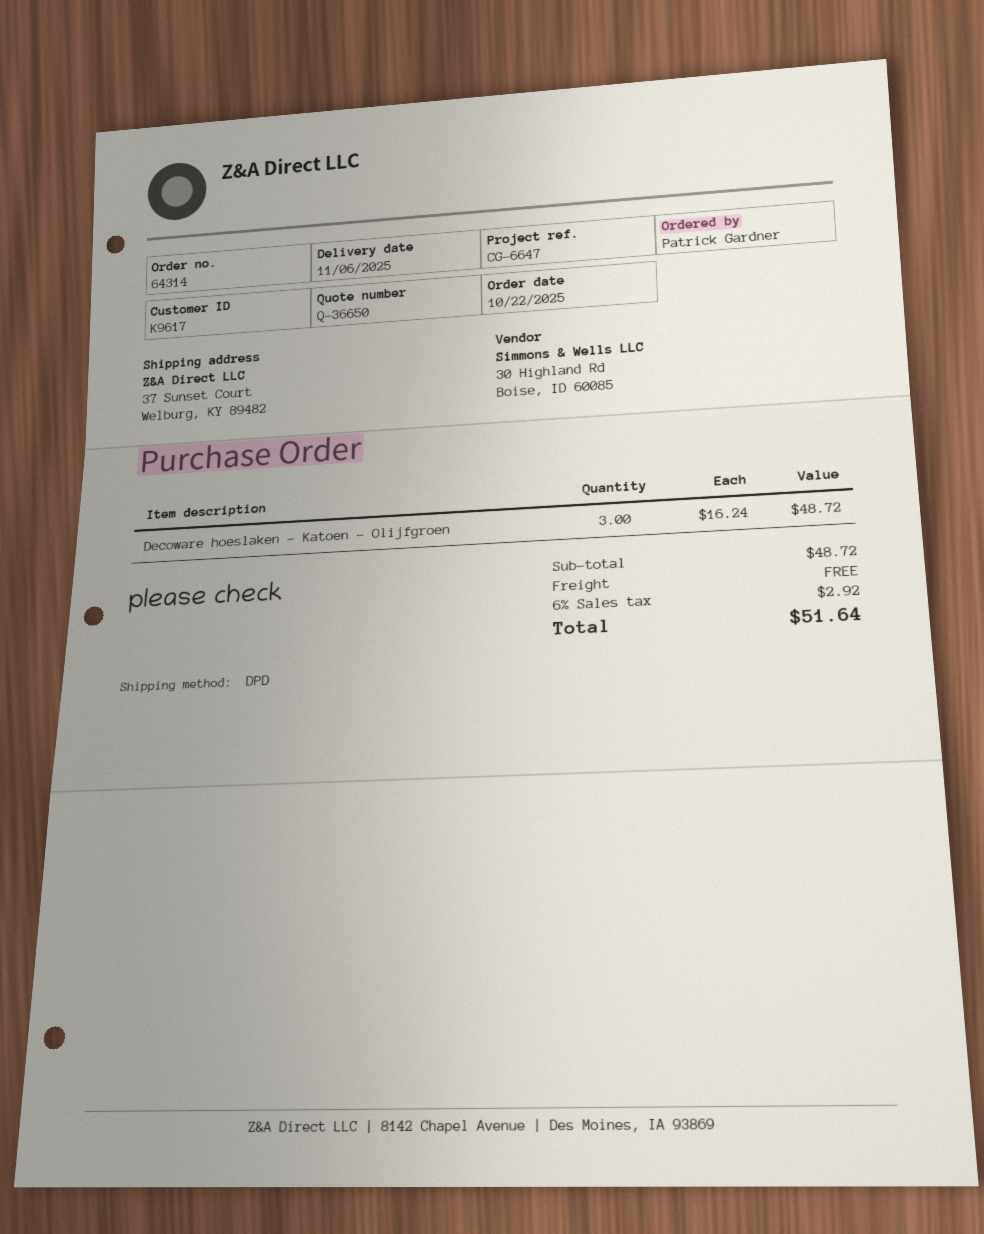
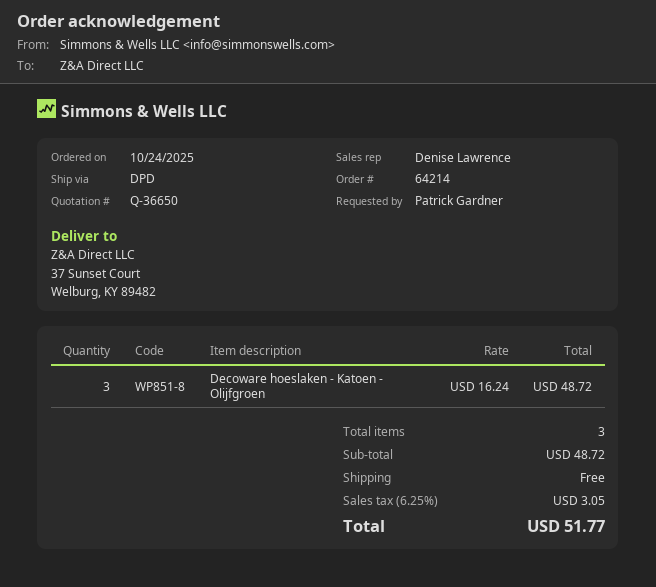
order number: 64314 -> 64214
order date: 2025-10-22 -> 2025-10-24
tax: 6% = 2.92 -> 6.25% = 3.05
total: 51.64 -> 51.77

